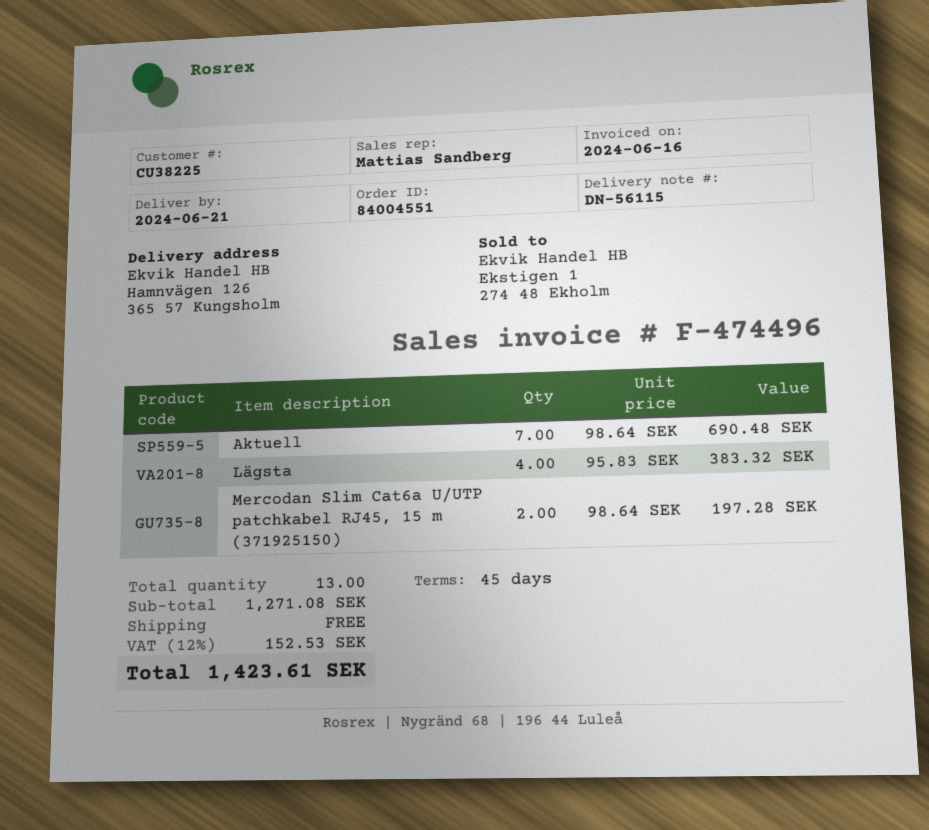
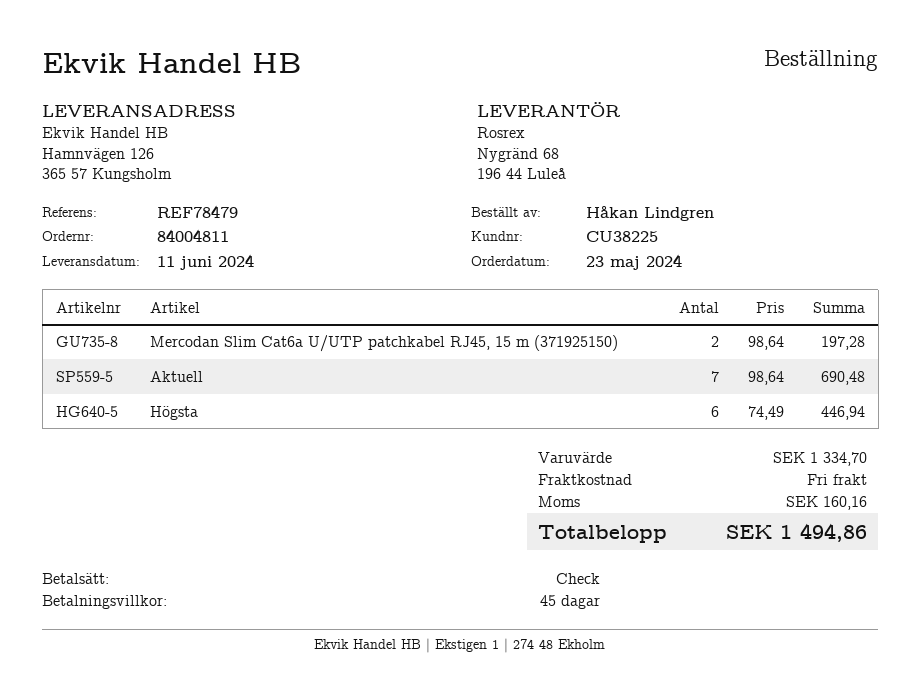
order number: 84004551 -> 84004811
delivery date: 2024-06-21 -> 2024-06-11
Lägsta: 4 x 95.83 = 383.32 -> none
Högsta: none -> 6 x 74.49 = 446.94
subtotal: 1271.08 -> 1334.70
tax: 152.53 -> 160.16
total: 1423.61 -> 1494.86

